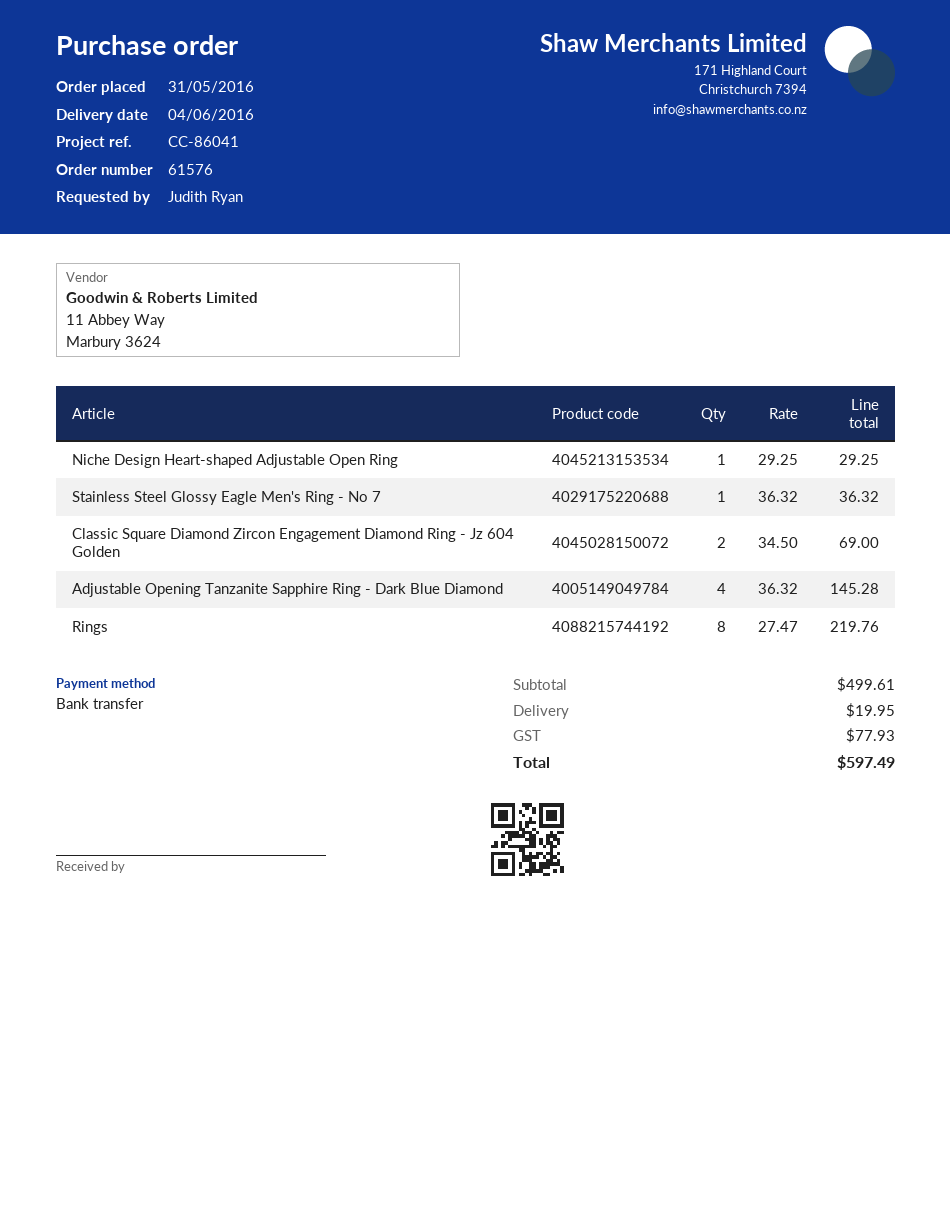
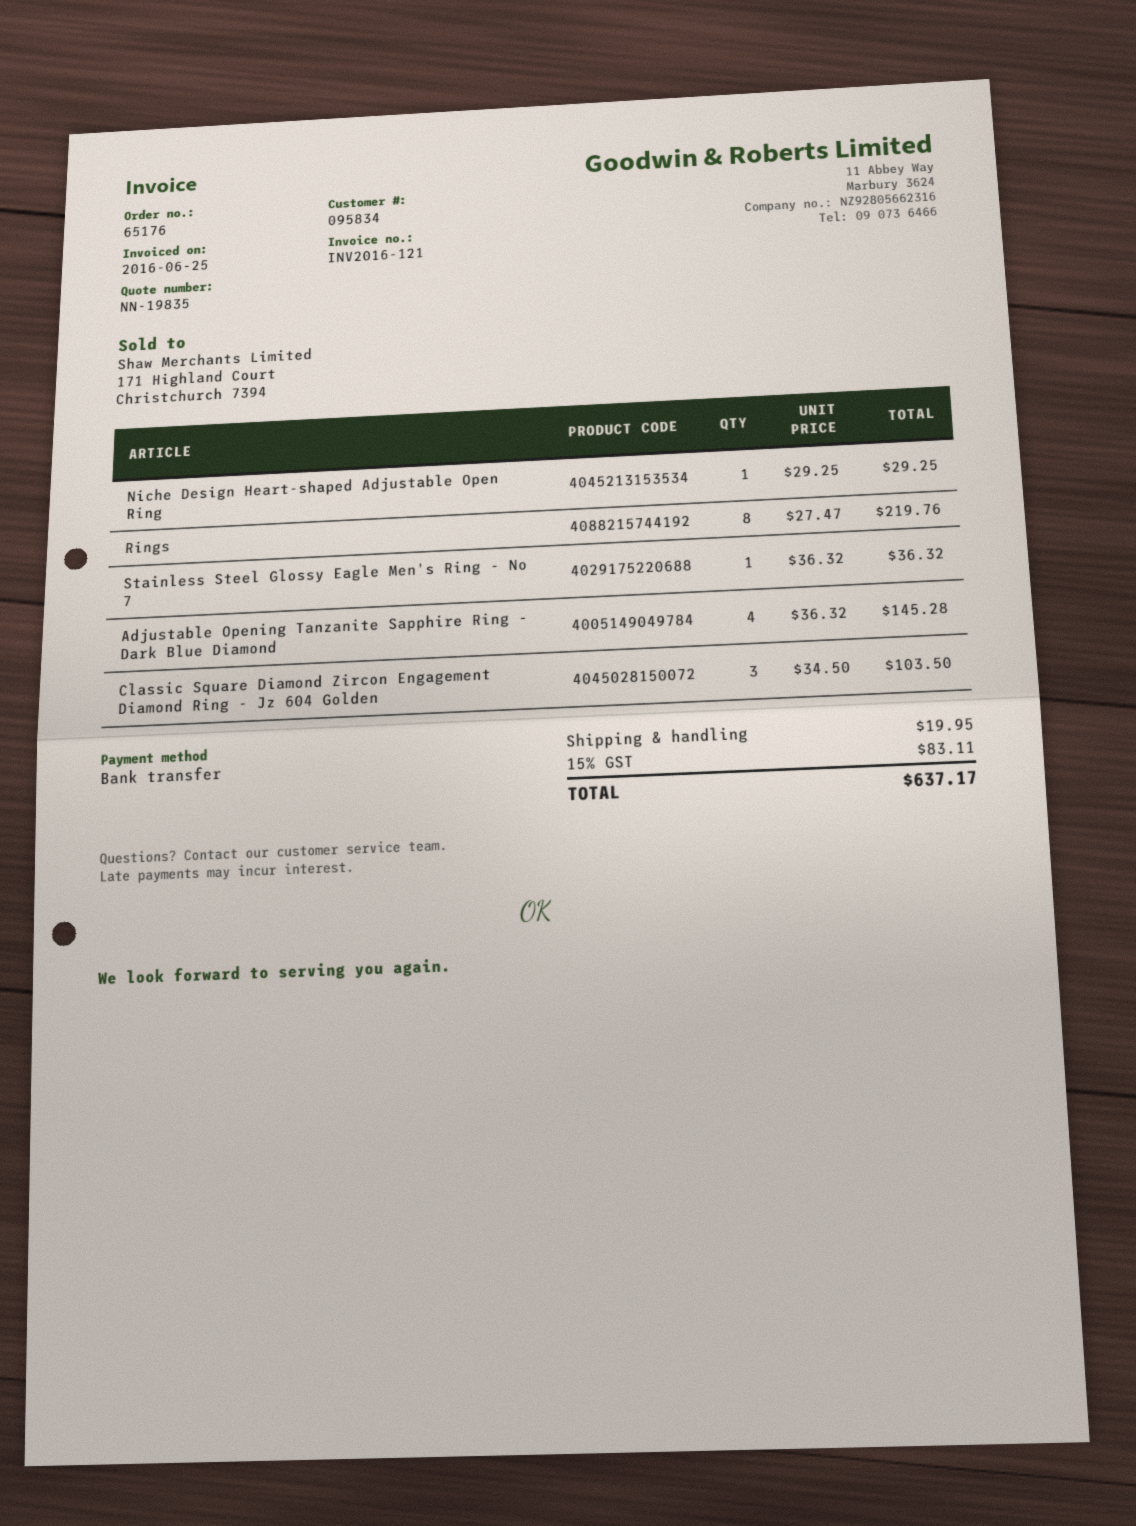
order number: 61576 -> 65176
Classic Square Diamond Zircon Engagement Diamond Ring - Jz 604 Golden: 2 x 34.50 = 69.00 -> 3 x 34.50 = 103.50
tax: 77.93 -> 83.11
total: 597.49 -> 637.17

